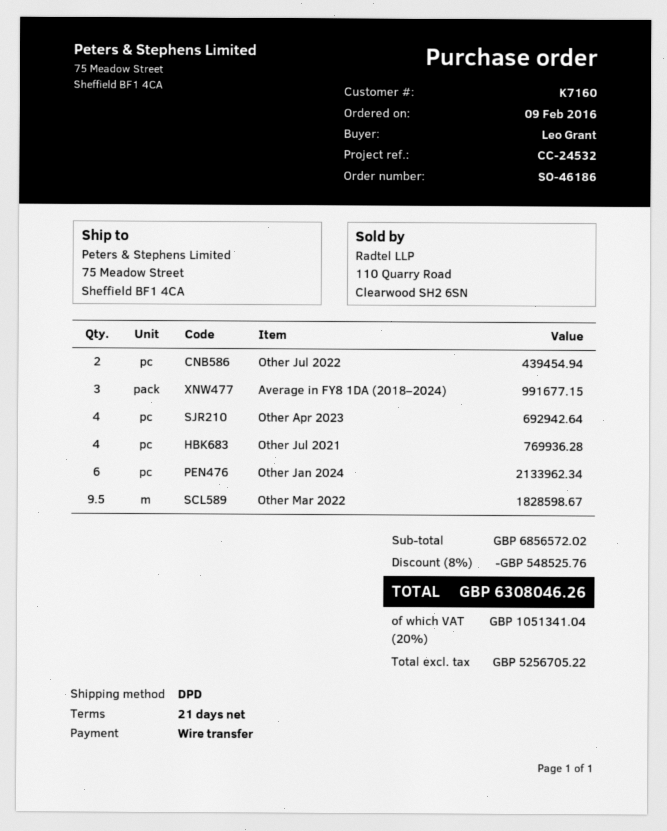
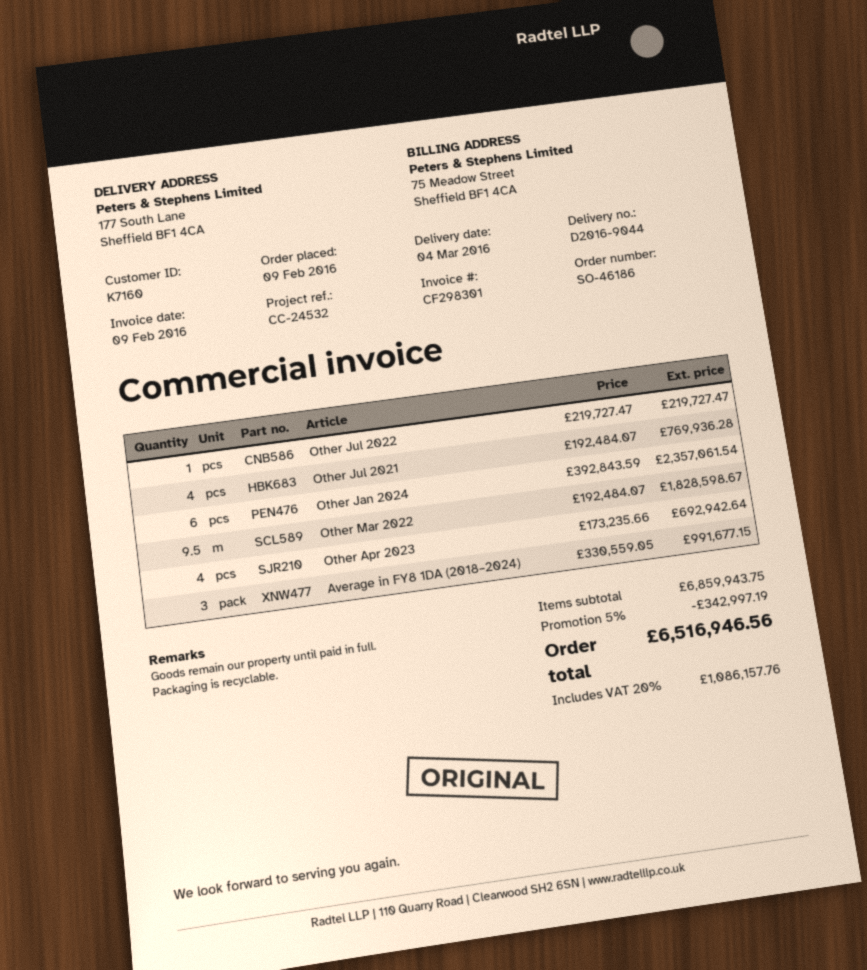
ship to: 75 Meadow Street, Sheffield BF1 4CA -> 177 South Lane, Sheffield BF1 4CA
Other Jul 2022: 2 for 439454.94 -> 1 for 219727.47
Other Jan 2024: 6 for 2133962.34 -> 6 for 2357061.54
subtotal: 6856572.02 -> 6859943.75
discount: 8% = 548525.76 -> 5% = 342997.19
tax: 20% = 1051341.04 -> 20% = 1086157.76
total: 6308046.26 -> 6516946.56

